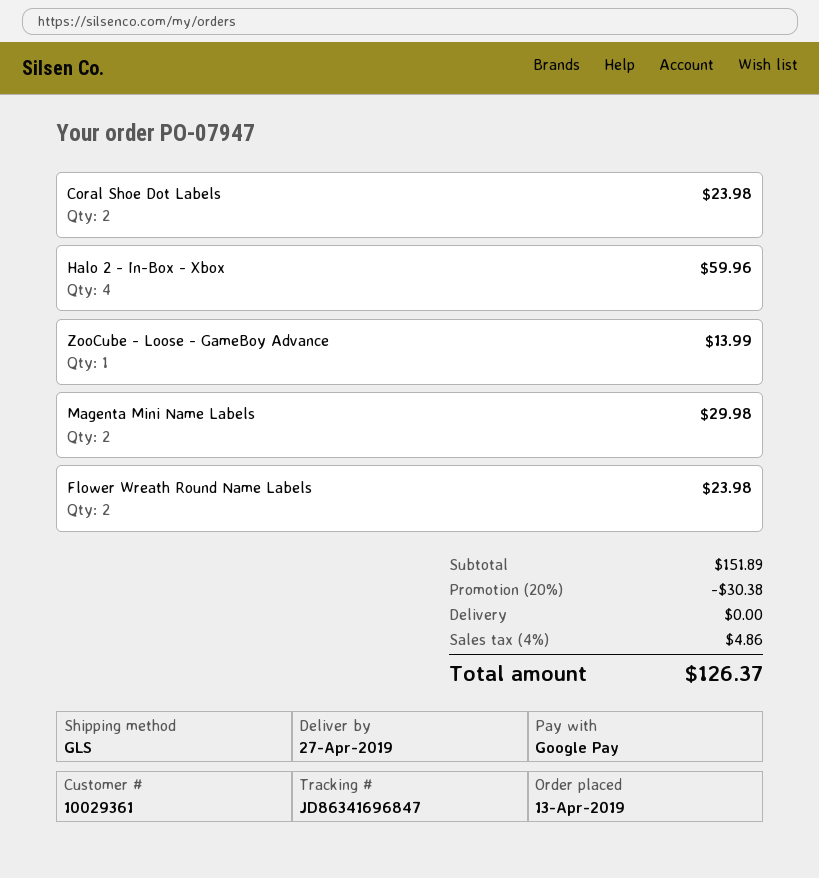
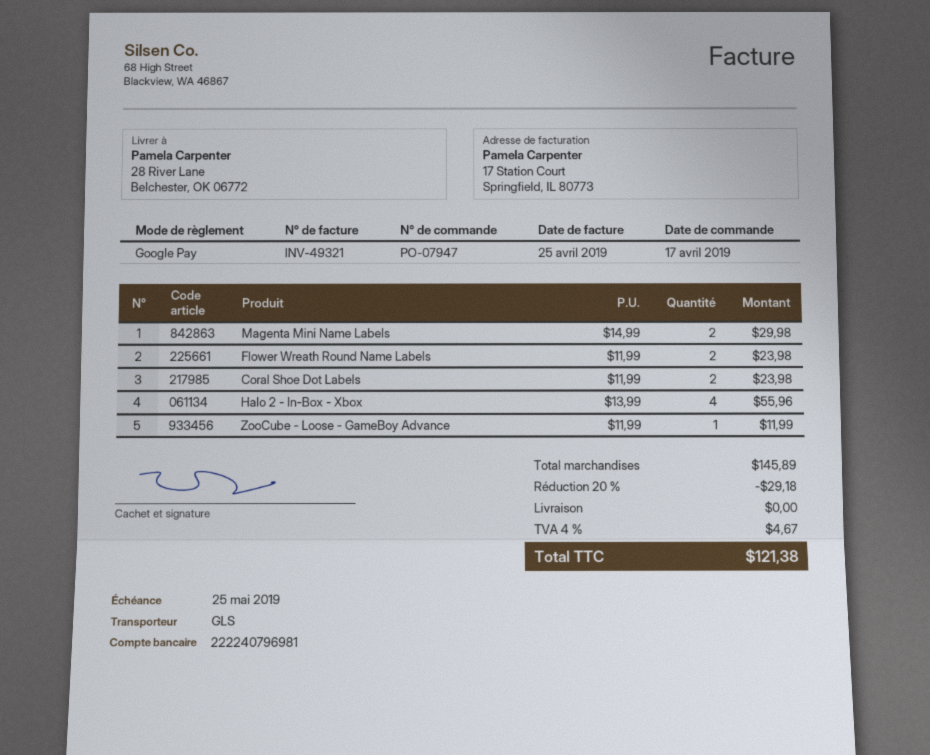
order date: 2019-04-13 -> 2019-04-17
Halo 2 - In-Box - Xbox: 4 for 59.96 -> 4 for 55.96
ZooCube - Loose - GameBoy Advance: 1 for 13.99 -> 1 for 11.99
subtotal: 151.89 -> 145.89
discount: 20% = 30.38 -> 20% = 29.18
tax: 4% = 4.86 -> 4% = 4.67
total: 126.37 -> 121.38

